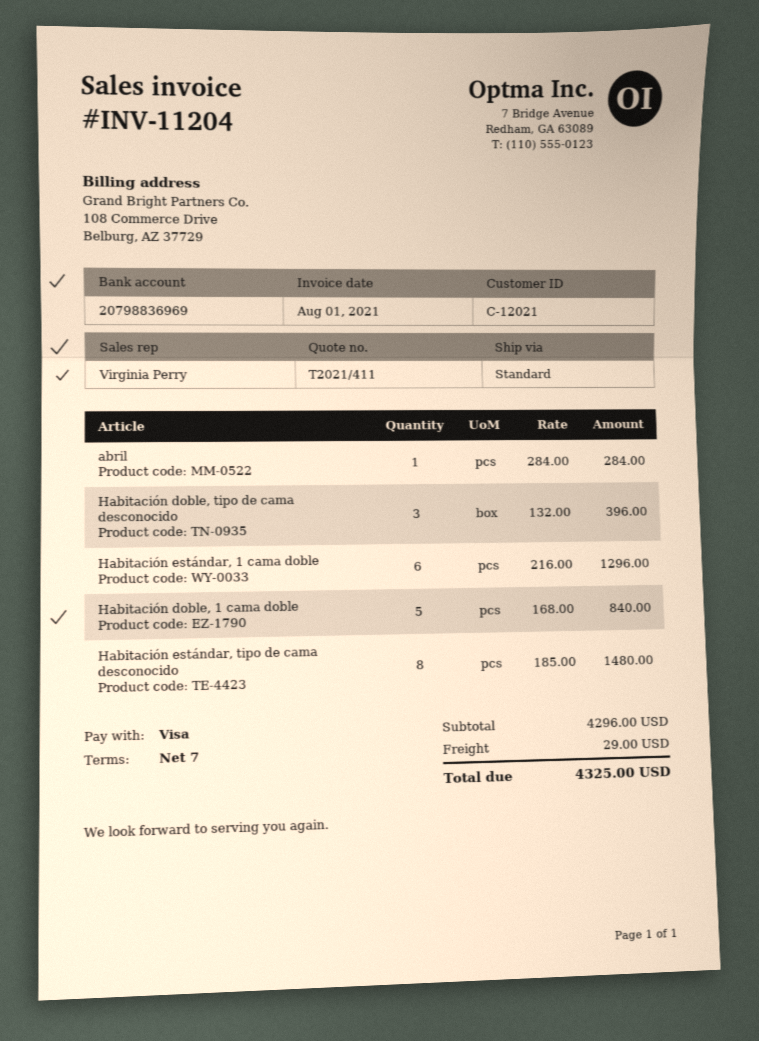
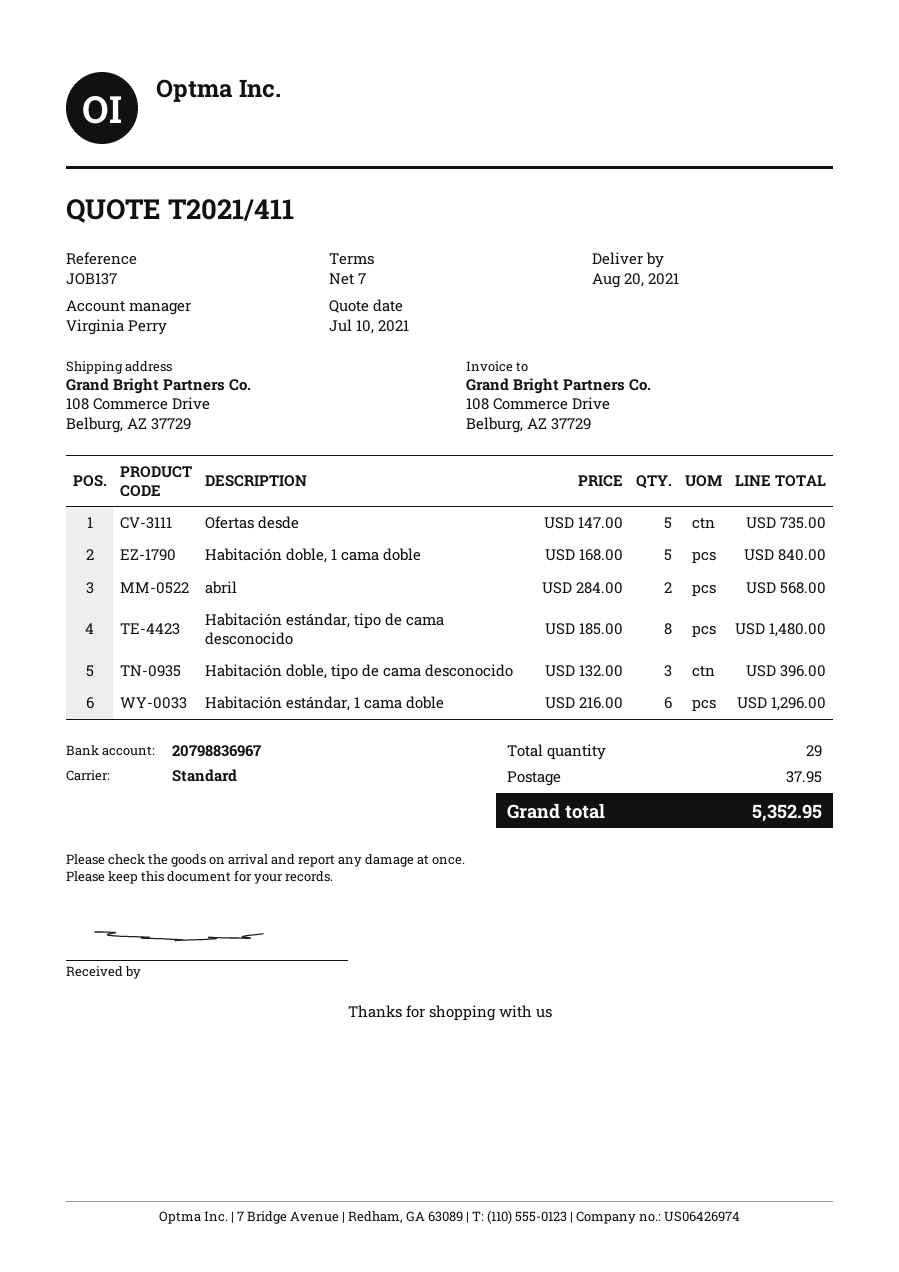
bank account: 20798836969 -> 20798836967
abril: 1 x 284.00 = 284.00 -> 2 x 284.00 = 568.00
Ofertas desde: none -> 5 x 147.00 = 735.00
shipping: 29.00 -> 37.95
total: 4325.00 -> 5352.95

